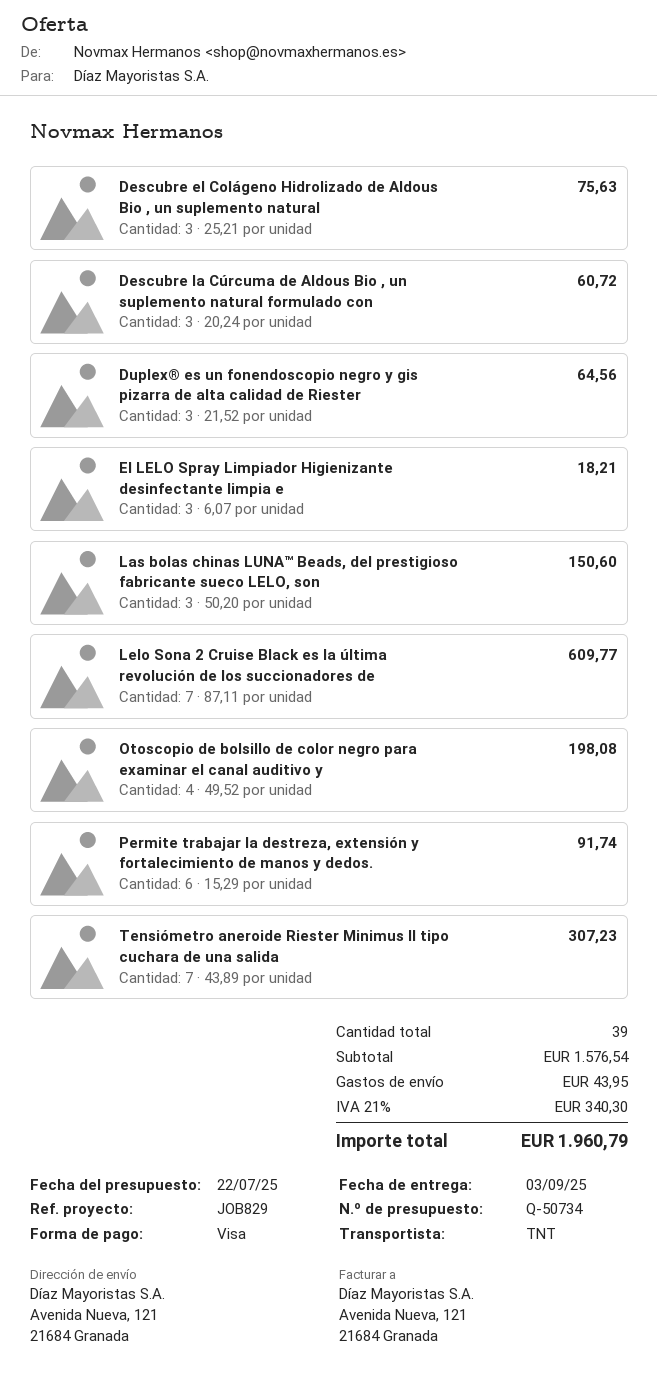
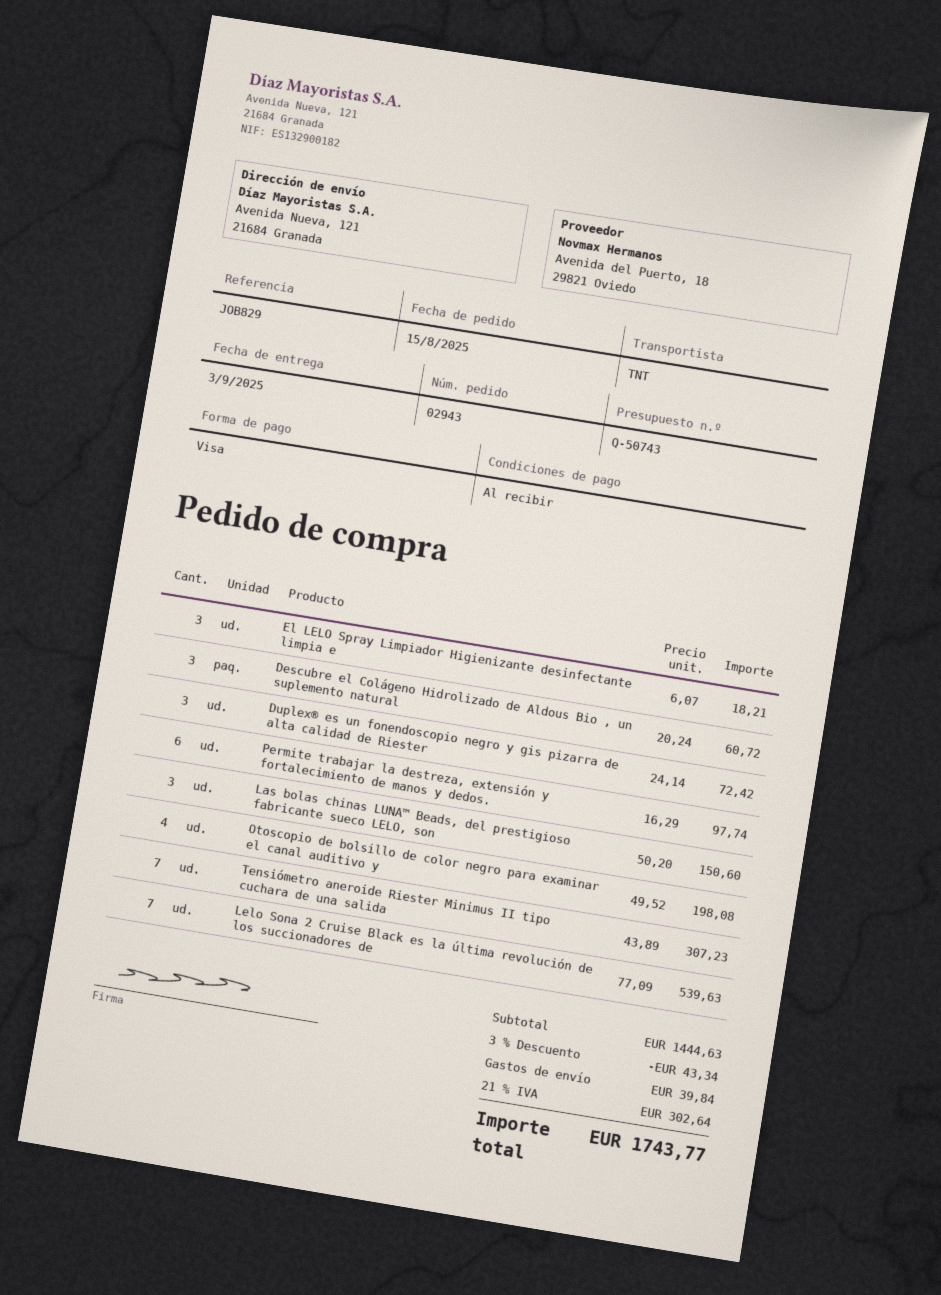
quote number: Q-50734 -> Q-50743
Descubre el Colágeno Hidrolizado de Aldous Bio , un suplemento natural: 3 x 25.21 = 75.63 -> 3 x 20.24 = 60.72
Descubre la Cúrcuma de Aldous Bio , un suplemento natural formulado con: 3 x 20.24 = 60.72 -> none
Duplex® es un fonendoscopio negro y gis pizarra de alta calidad de Riester: 3 x 21.52 = 64.56 -> 3 x 24.14 = 72.42
Lelo Sona 2 Cruise Black es la última revolución de los succionadores de: 7 x 87.11 = 609.77 -> 7 x 77.09 = 539.63
Permite trabajar la destreza, extensión y fortalecimiento de manos y dedos.: 6 x 15.29 = 91.74 -> 6 x 16.29 = 97.74
subtotal: 1576.54 -> 1444.63
discount: none -> 3% = 43.34
shipping: 43.95 -> 39.84
tax: 21% = 340.30 -> 21% = 302.64
total: 1960.79 -> 1743.77

